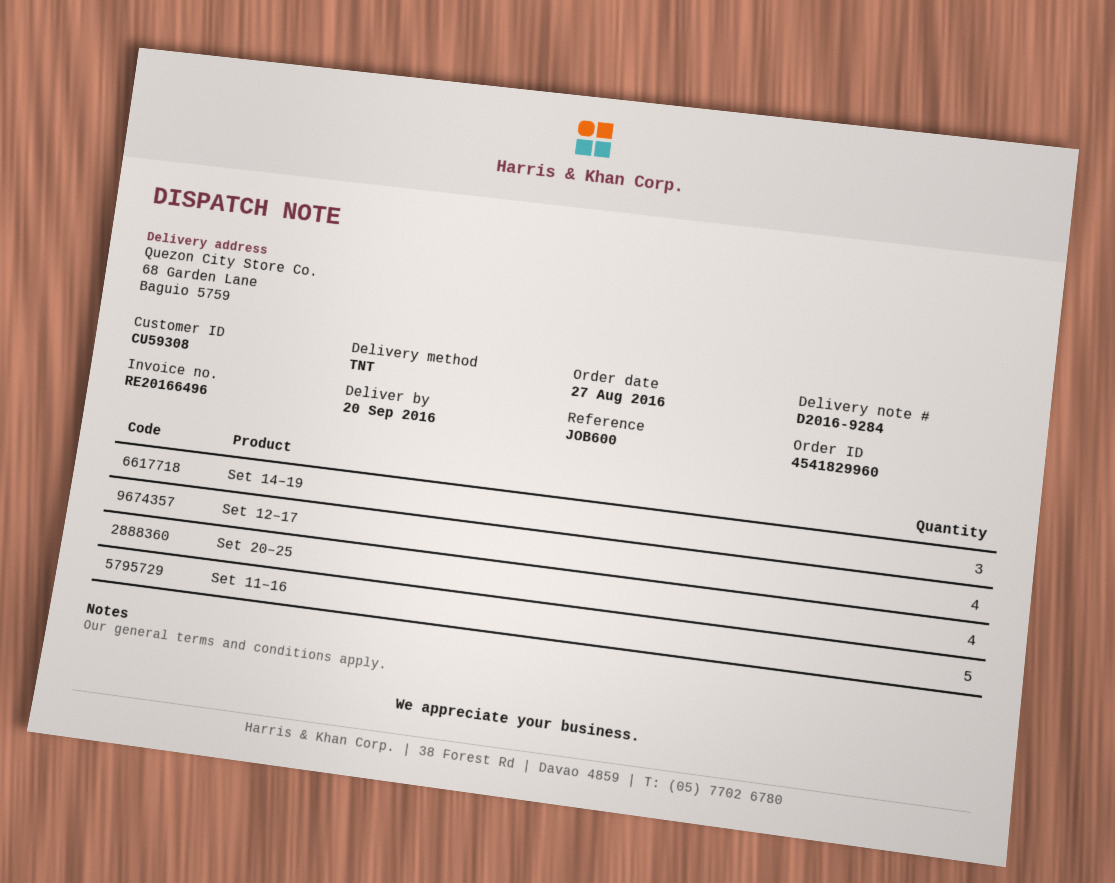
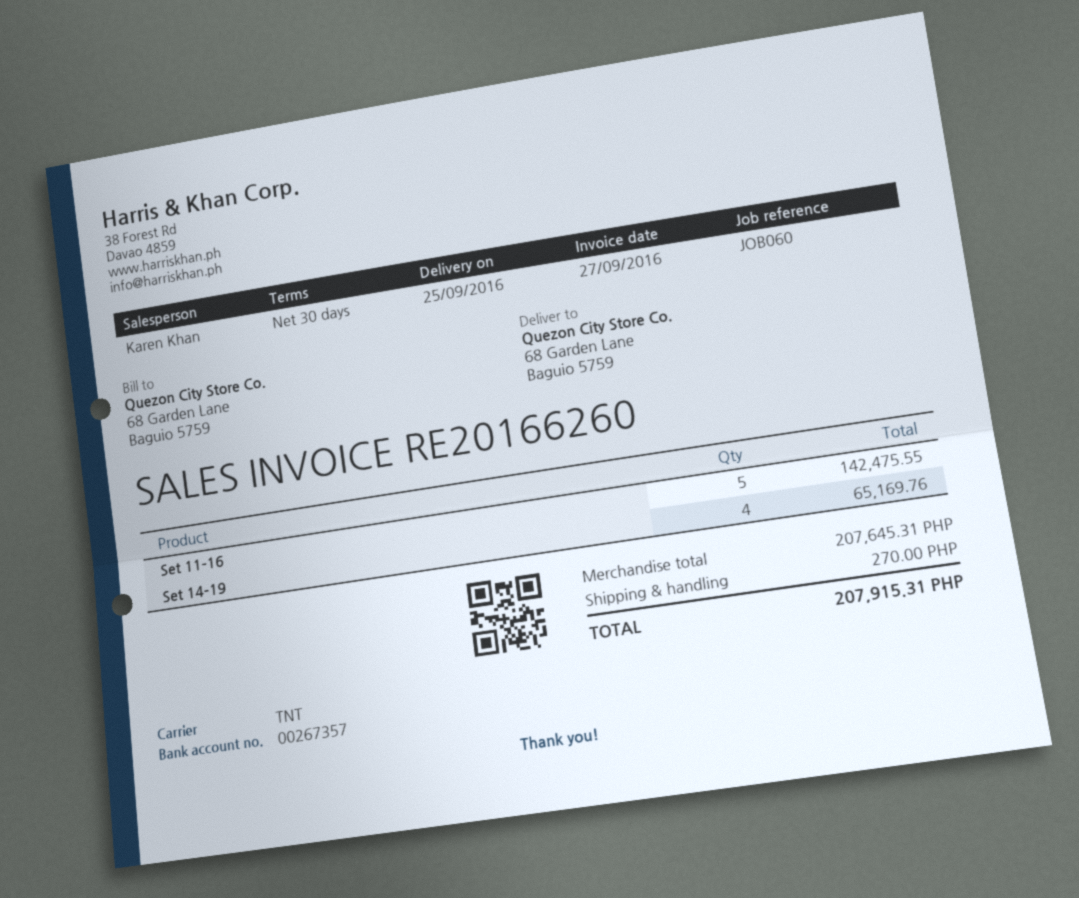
delivery date: 2016-09-20 -> 2016-09-25
invoice number: RE20166496 -> RE20166260
reference: JOB600 -> JOB060
Set 14–19: 3 -> 4
Set 12–17: 4 -> none
Set 20–25: 4 -> none

